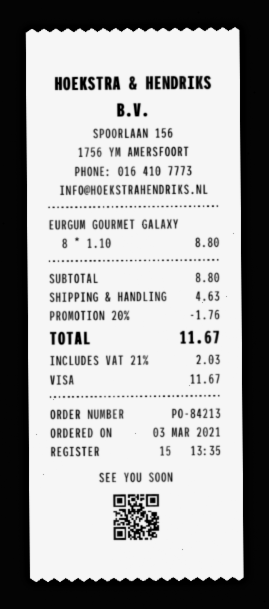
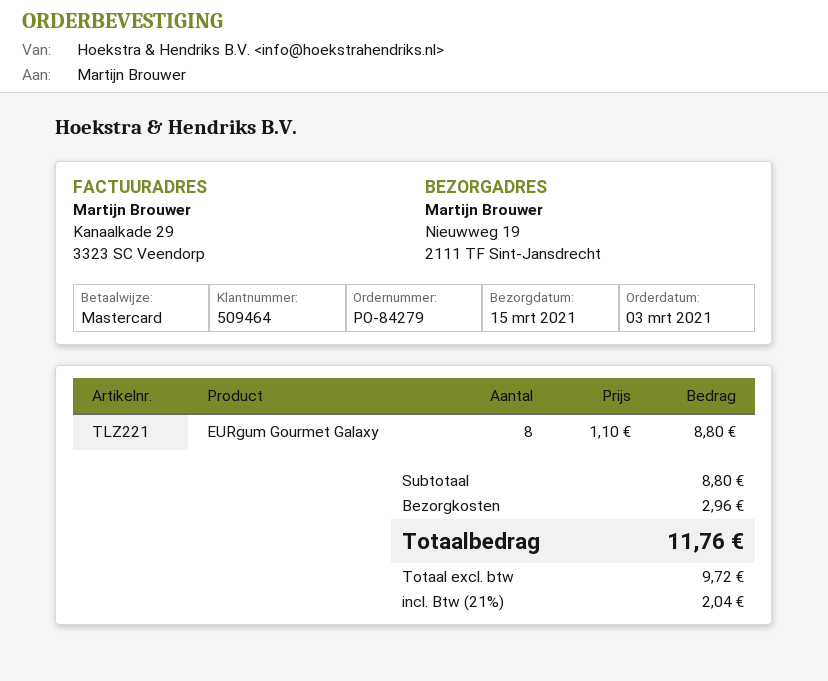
order number: PO-84213 -> PO-84279
payment method: Visa -> Mastercard
discount: 20% = 1.76 -> none
shipping: 4.63 -> 2.96
tax: 21% = 2.03 -> 21% = 2.04
total: 11.67 -> 11.76

